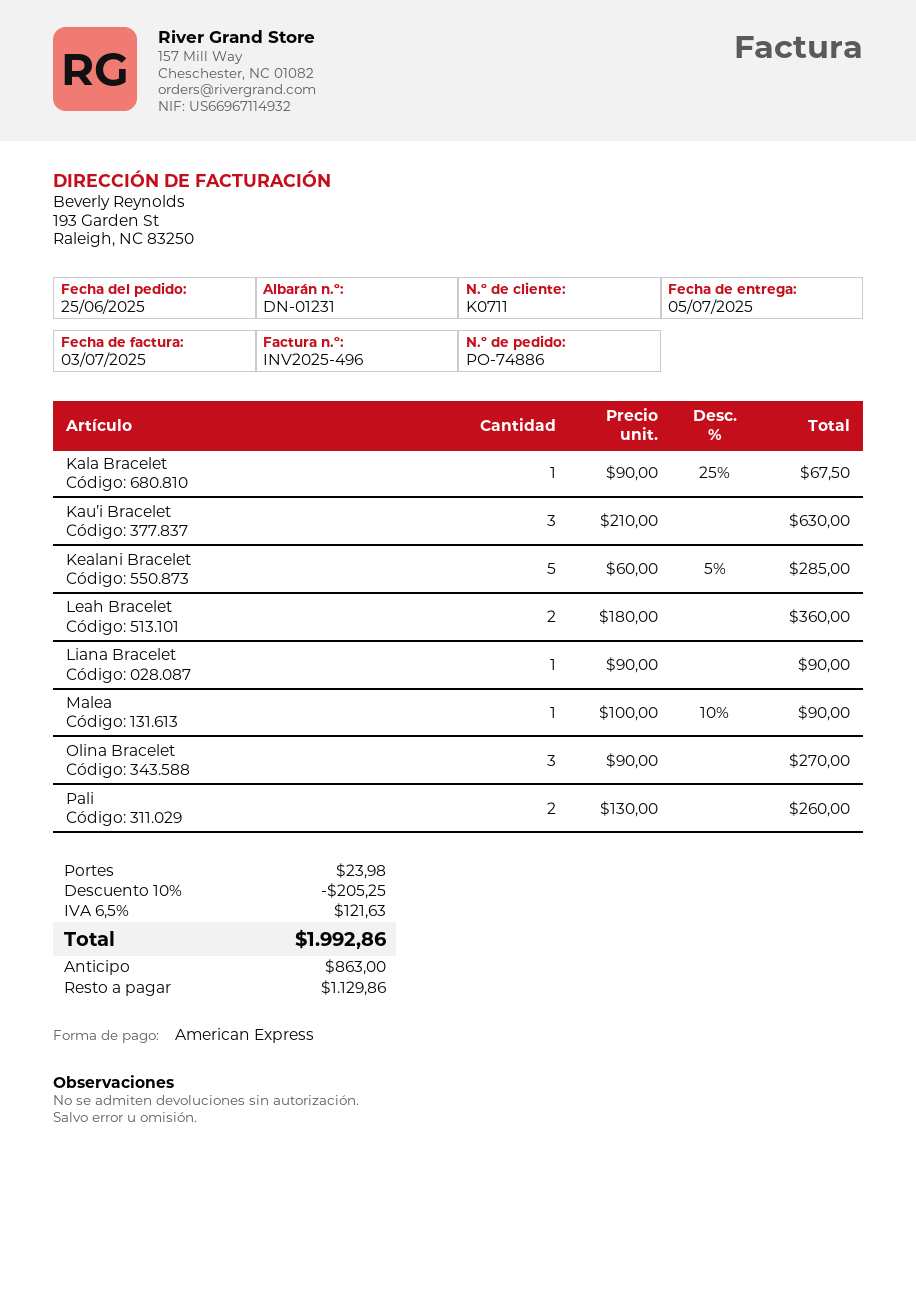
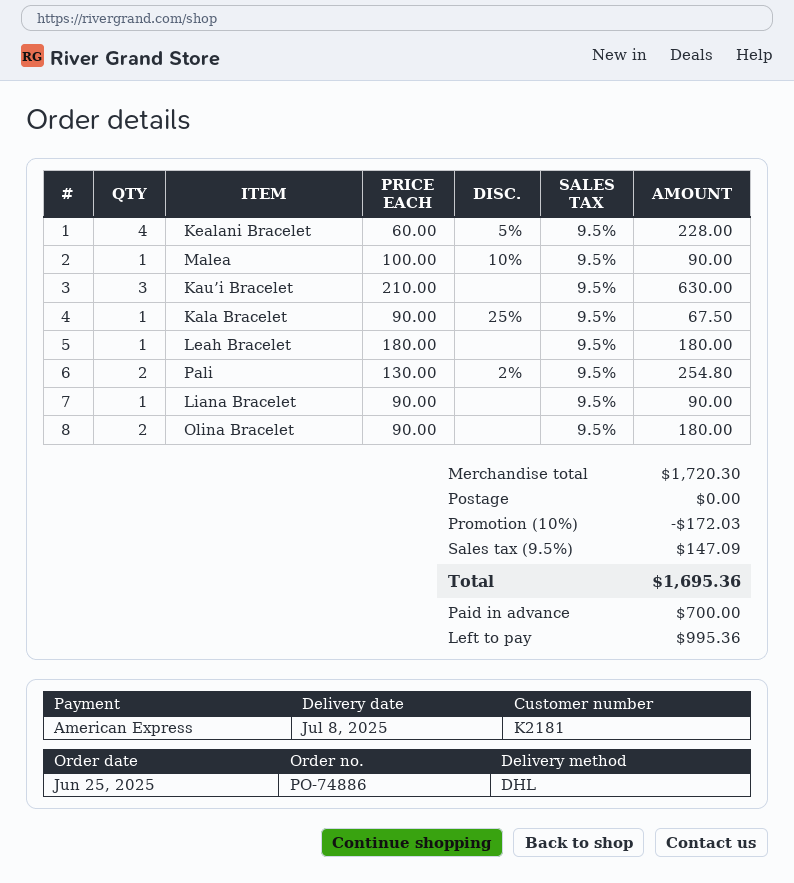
delivery date: 2025-07-05 -> 2025-07-08
customer number: K0711 -> K2181
Kealani Bracelet: 5 x 60.00 - 5% = 285.00 -> 4 x 60.00 - 5% = 228.00
Leah Bracelet: 2 x 180.00 = 360.00 -> 1 x 180.00 = 180.00
Olina Bracelet: 3 x 90.00 = 270.00 -> 2 x 90.00 = 180.00
Pali: 2 x 130.00 = 260.00 -> 2 x 130.00 - 2% = 254.80
discount: 10% = 205.25 -> 10% = 172.03
shipping: 23.98 -> 0.00
tax: 6.5% = 121.63 -> 9.5% = 147.09
total: 1992.86 -> 1695.36
deposit: 863.00 -> 700.00
balance: 1129.86 -> 995.36

